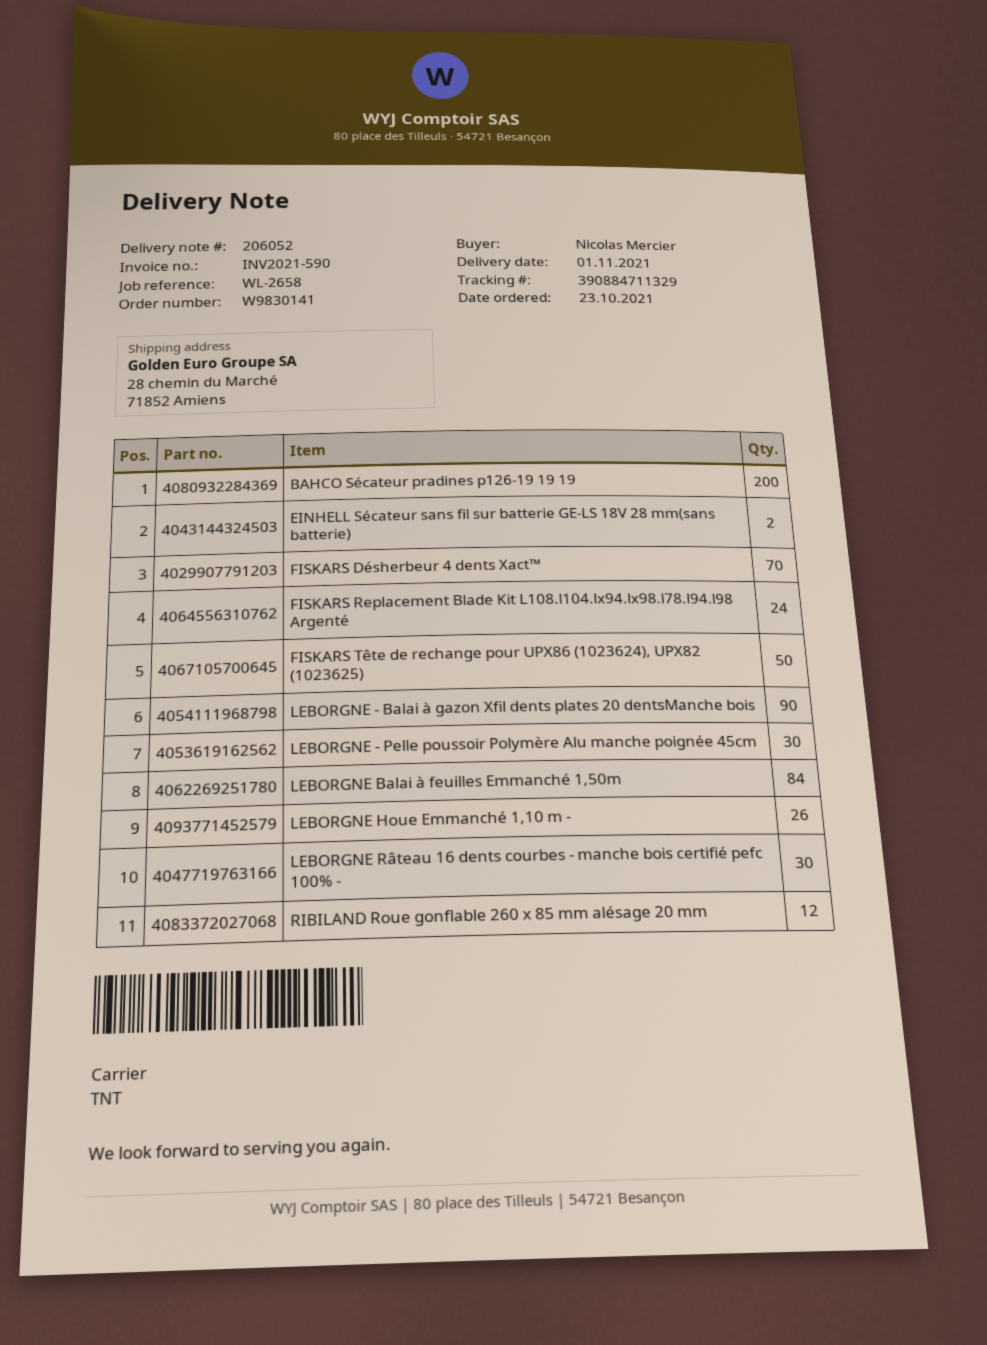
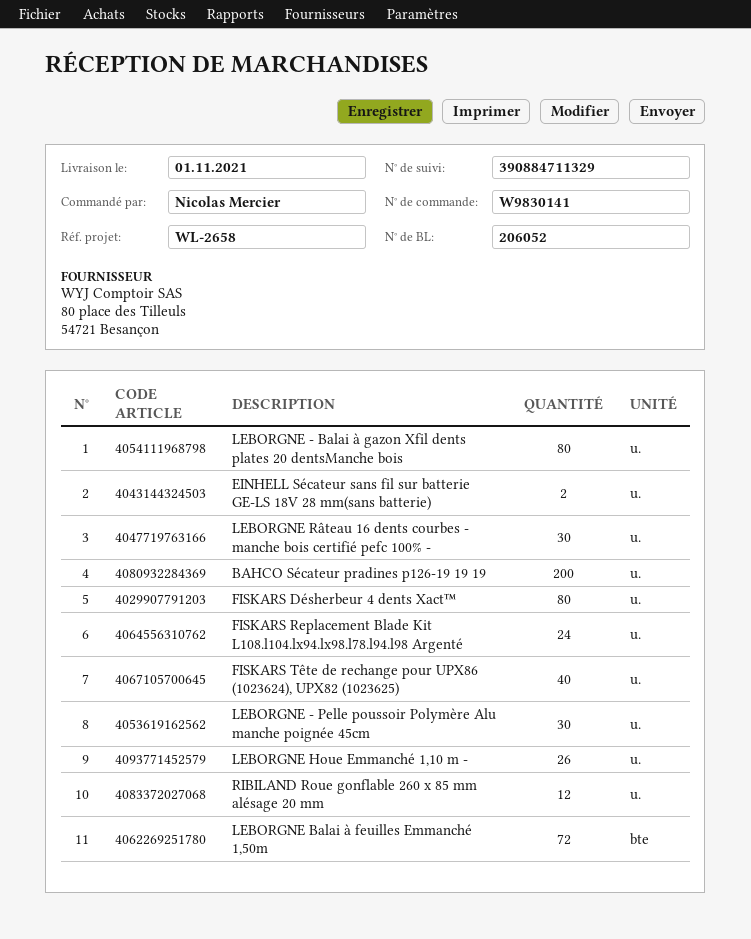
FISKARS Désherbeur 4 dents Xact™: 70 -> 80
FISKARS Tête de rechange pour UPX86 (1023624), UPX82 (1023625): 50 -> 40
LEBORGNE - Balai à gazon Xfil dents plates 20 dentsManche bois: 90 -> 80
LEBORGNE Balai à feuilles Emmanché 1,50m: 84 -> 72

